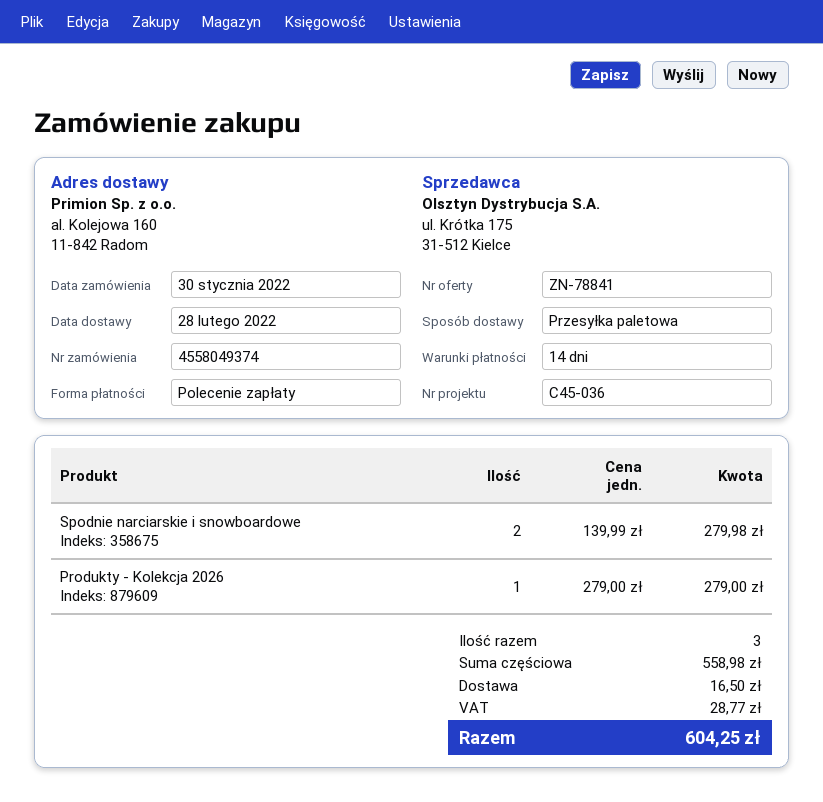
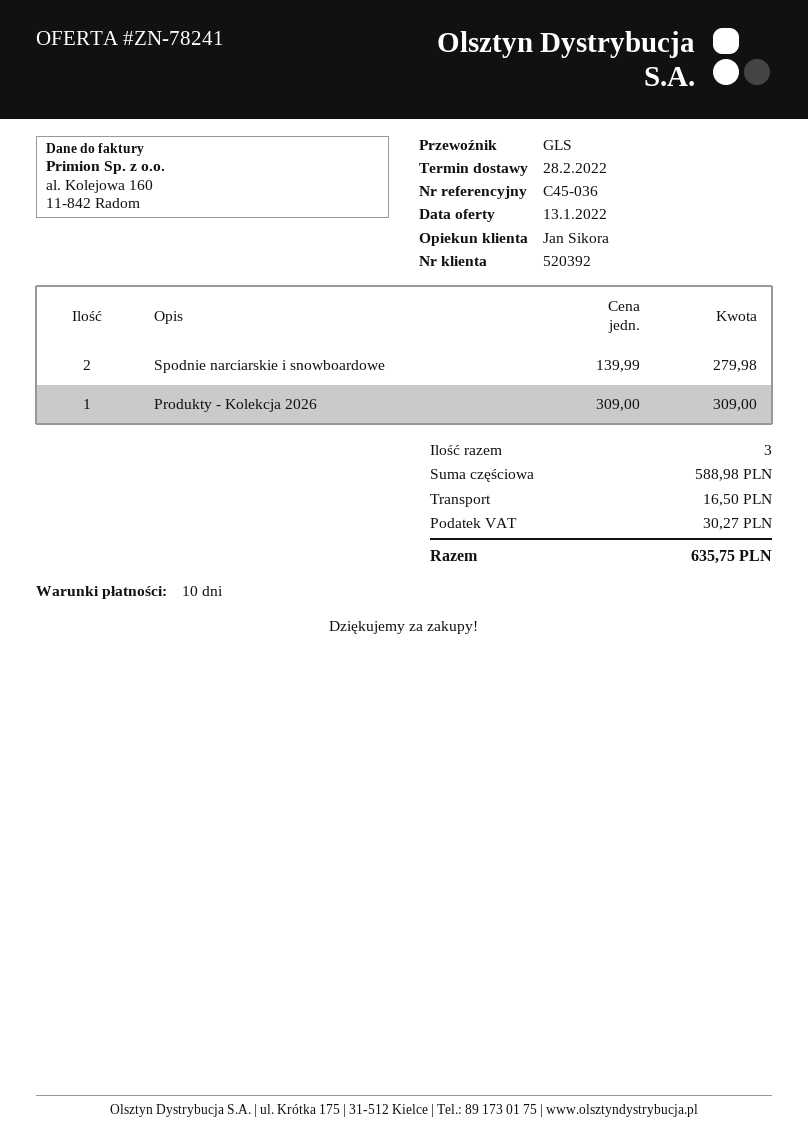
quote number: ZN-78841 -> ZN-78241
payment terms: 14 days -> 10 days
shipping method: pallet freight -> GLS
Produkty - Kolekcja 2026: 1 x 279.00 = 279.00 -> 1 x 309.00 = 309.00
subtotal: 558.98 -> 588.98
tax: 28.77 -> 30.27
total: 604.25 -> 635.75

